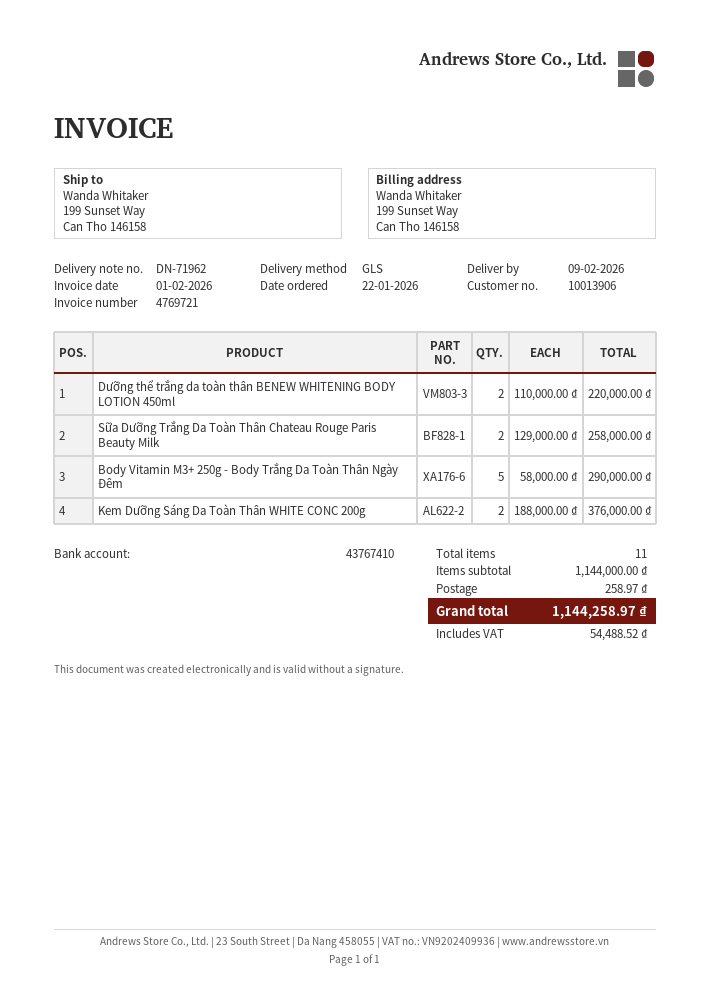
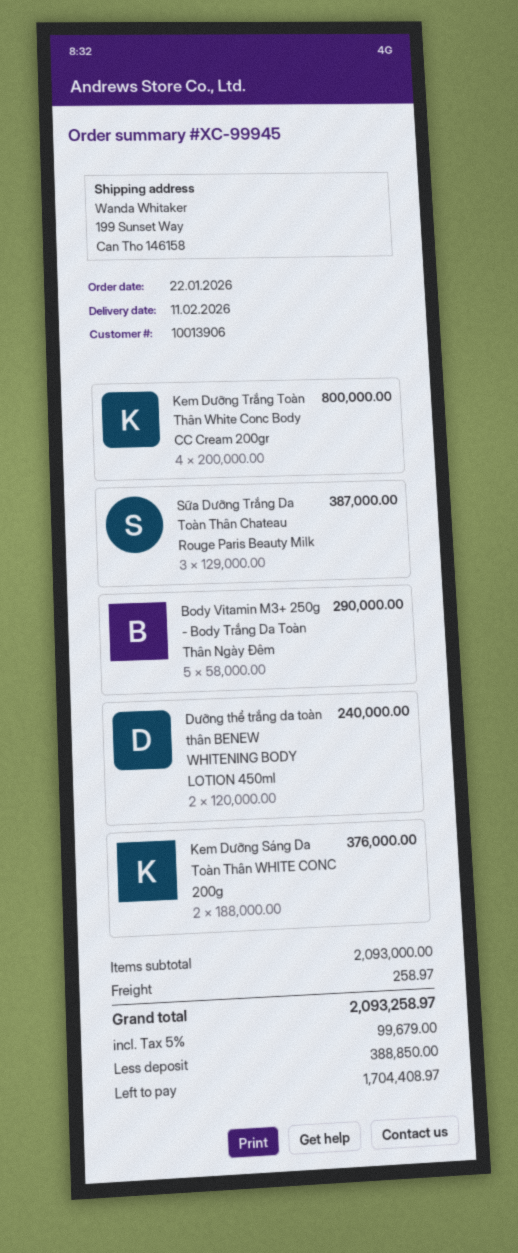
delivery date: 2026-02-09 -> 2026-02-11
Dưỡng thể trắng da toàn thân BENEW WHITENING BODY LOTION 450ml: 2 x 110000.00 = 220000.00 -> 2 x 120000.00 = 240000.00
Sữa Dưỡng Trắng Da Toàn Thân Chateau Rouge Paris Beauty Milk: 2 x 129000.00 = 258000.00 -> 3 x 129000.00 = 387000.00
Kem Dưỡng Trắng Toàn Thân White Conc Body CC Cream 200gr: none -> 4 x 200000.00 = 800000.00
subtotal: 1144000.00 -> 2093000.00
tax: 54488.52 -> 99679.00
total: 1144258.97 -> 2093258.97

